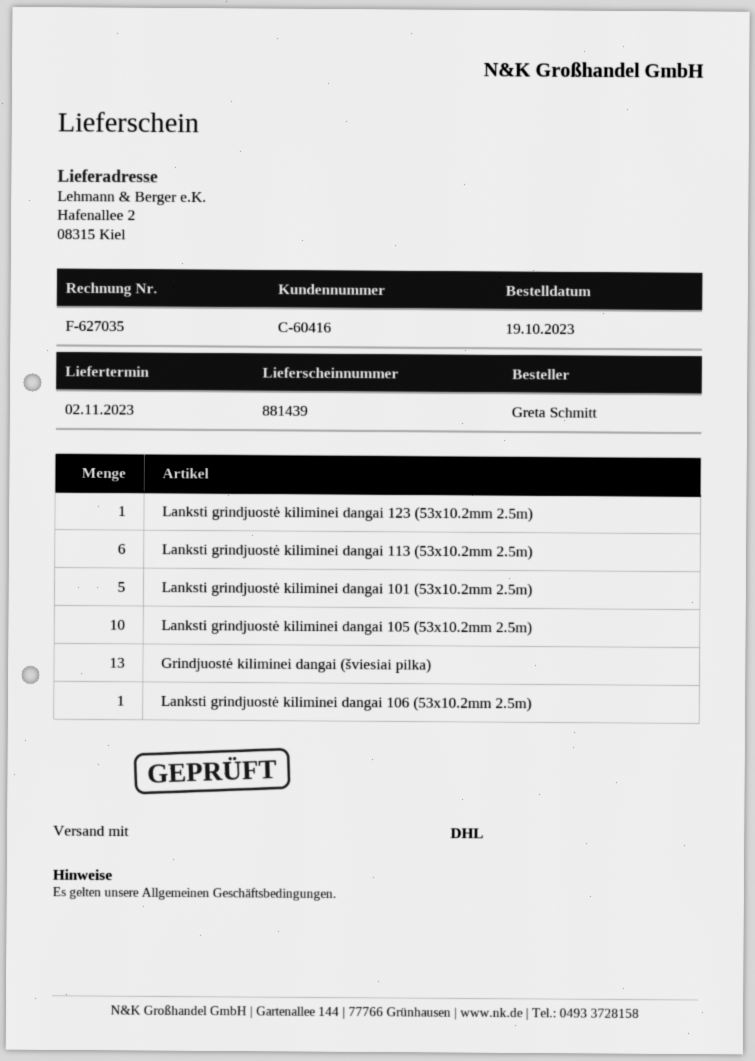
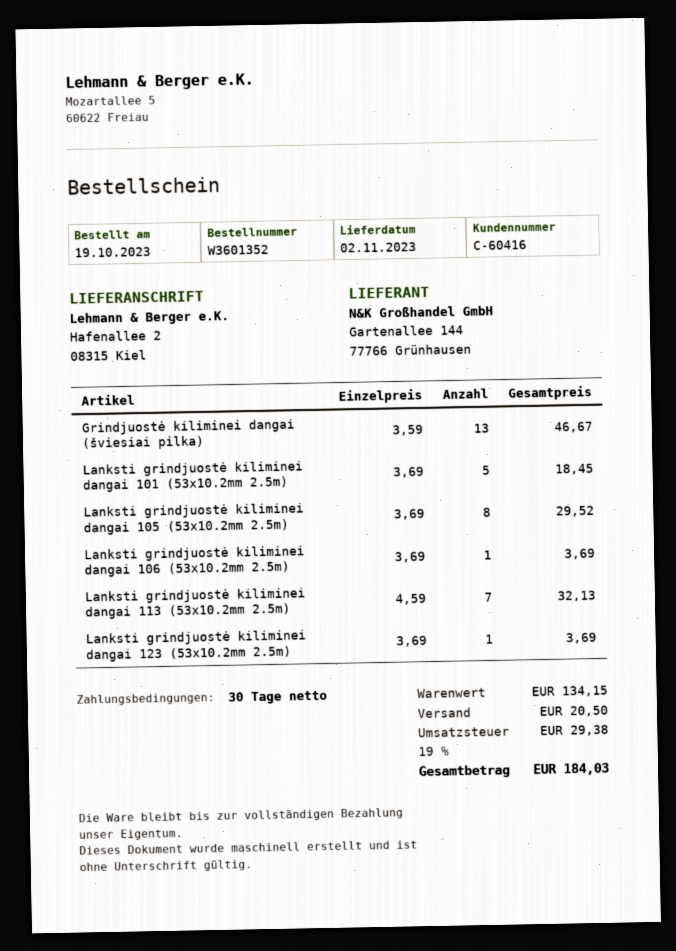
Lanksti grindjuostė kiliminei dangai 113 (53x10.2mm 2.5m): 6 -> 7
Lanksti grindjuostė kiliminei dangai 105 (53x10.2mm 2.5m): 10 -> 8

